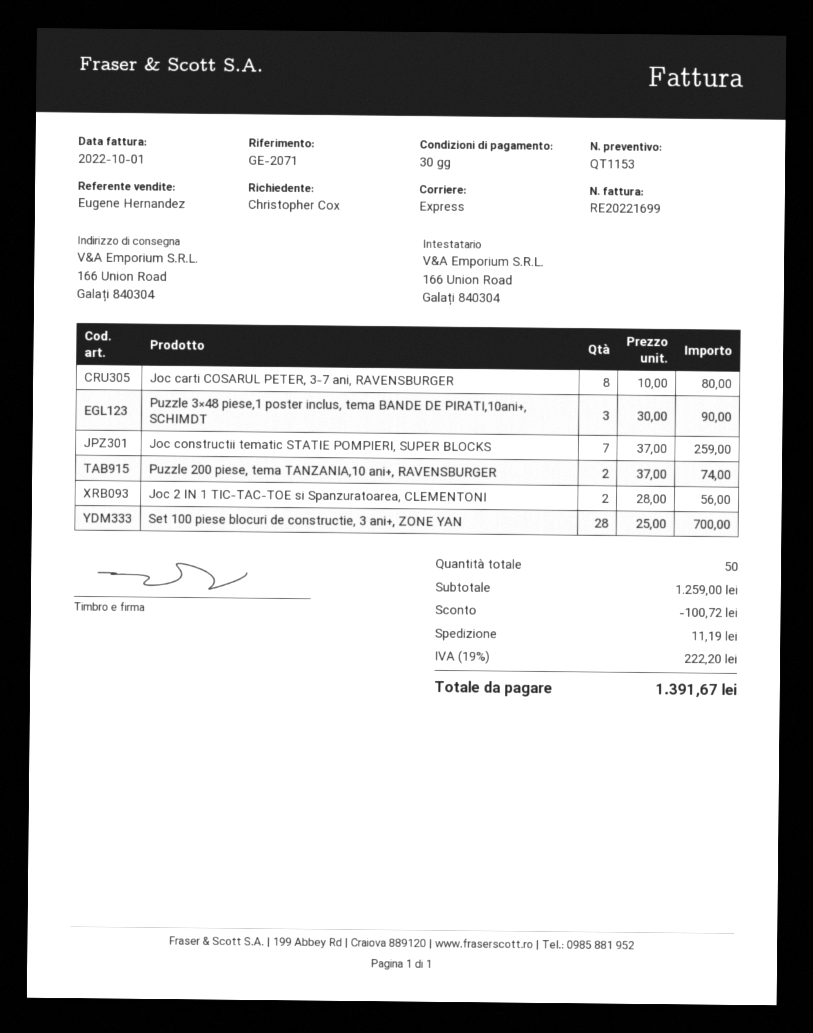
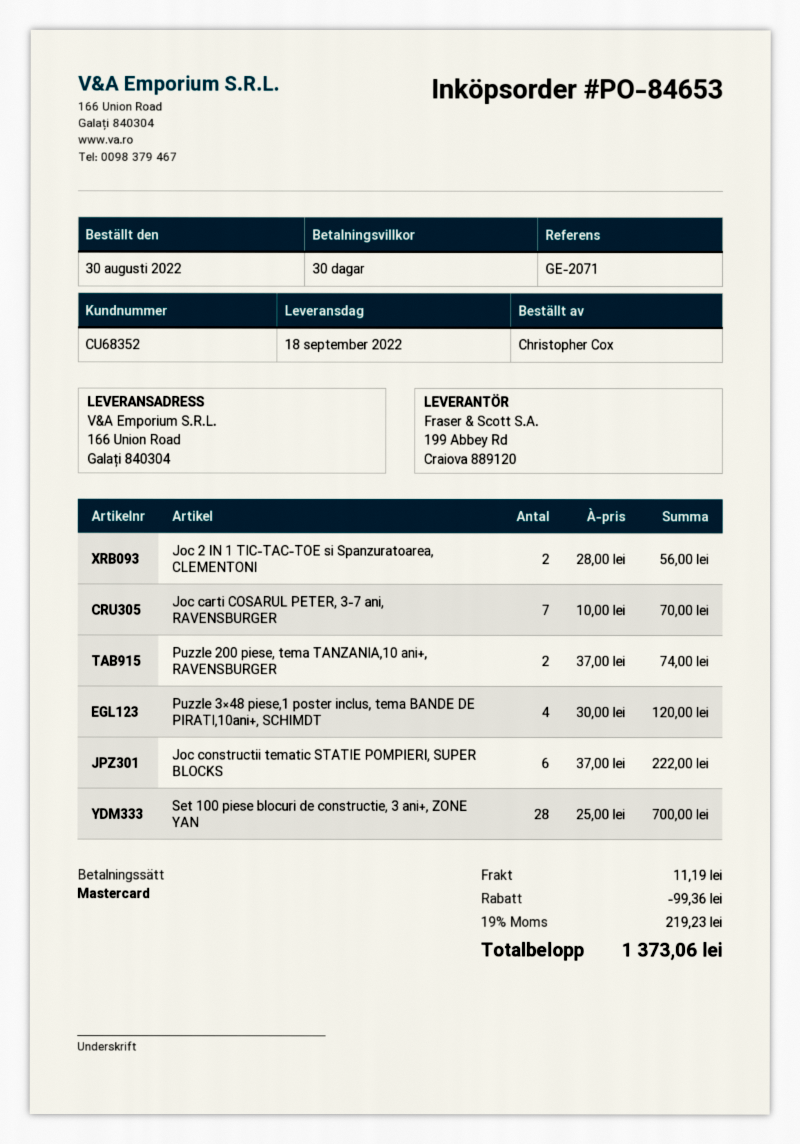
Joc carti COSARUL PETER, 3-7 ani, RAVENSBURGER: 8 x 10.00 = 80.00 -> 7 x 10.00 = 70.00
Puzzle 3×48 piese,1 poster inclus, tema BANDE DE PIRATI,10ani+, SCHIMDT: 3 x 30.00 = 90.00 -> 4 x 30.00 = 120.00
Joc constructii tematic STATIE POMPIERI, SUPER BLOCKS: 7 x 37.00 = 259.00 -> 6 x 37.00 = 222.00
discount: 100.72 -> 99.36
tax: 19% = 222.20 -> 19% = 219.23
total: 1391.67 -> 1373.06

